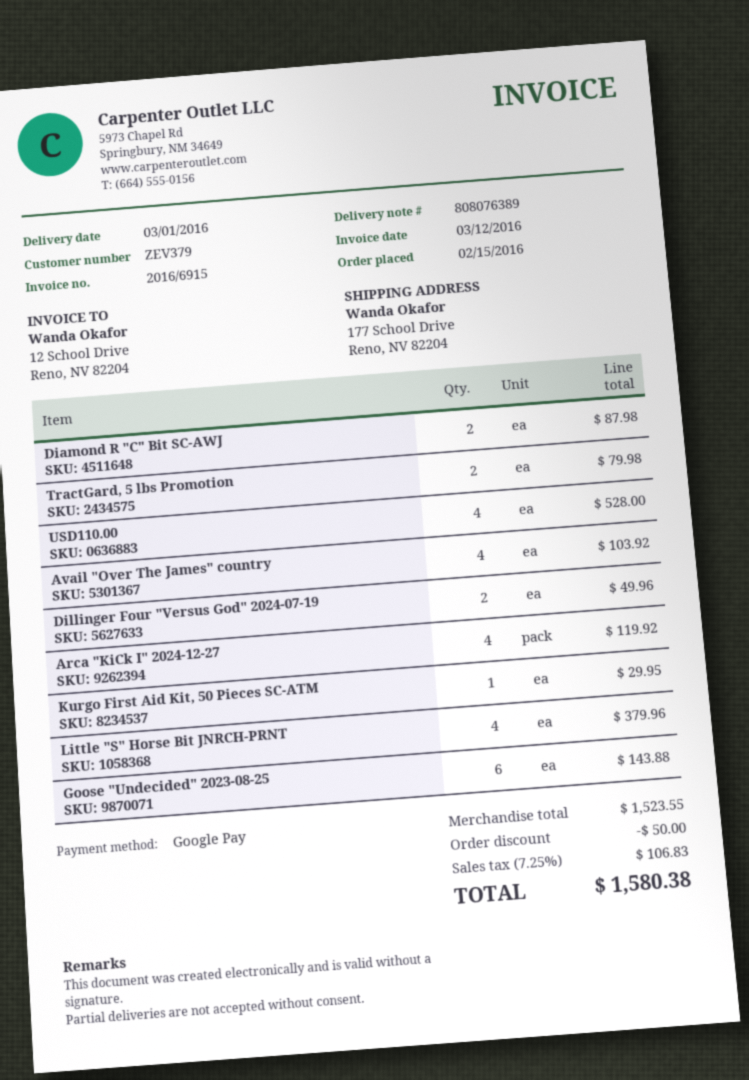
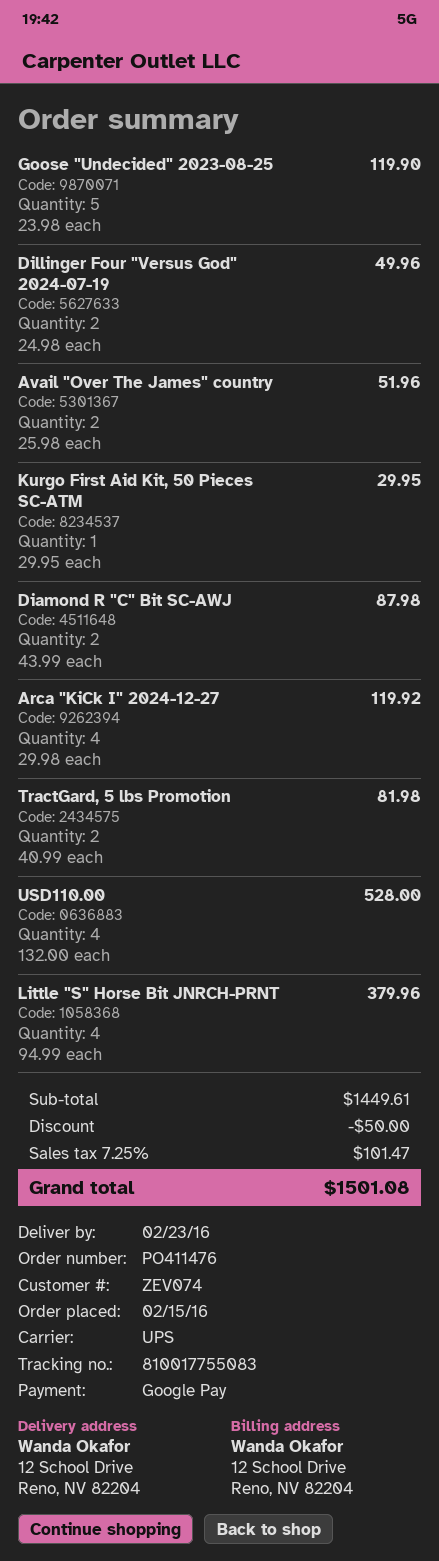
delivery date: 2016-03-01 -> 2016-02-23
customer number: ZEV379 -> ZEV074
ship to: 177 School Drive, Reno, NV 82204 -> 12 School Drive, Reno, NV 82204
TractGard, 5 lbs Promotion: 2 for 79.98 -> 2 for 81.98
Avail "Over The James" country: 4 for 103.92 -> 2 for 51.96
Goose "Undecided" 2023-08-25: 6 for 143.88 -> 5 for 119.90
subtotal: 1523.55 -> 1449.61
tax: 7.25% = 106.83 -> 7.25% = 101.47
total: 1580.38 -> 1501.08

